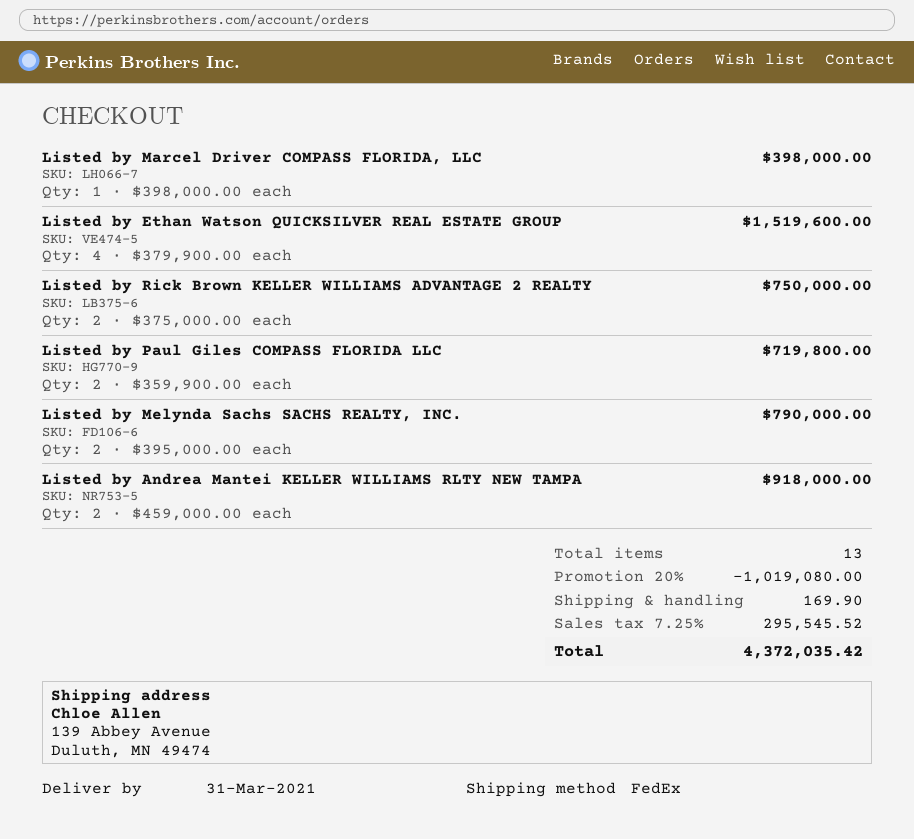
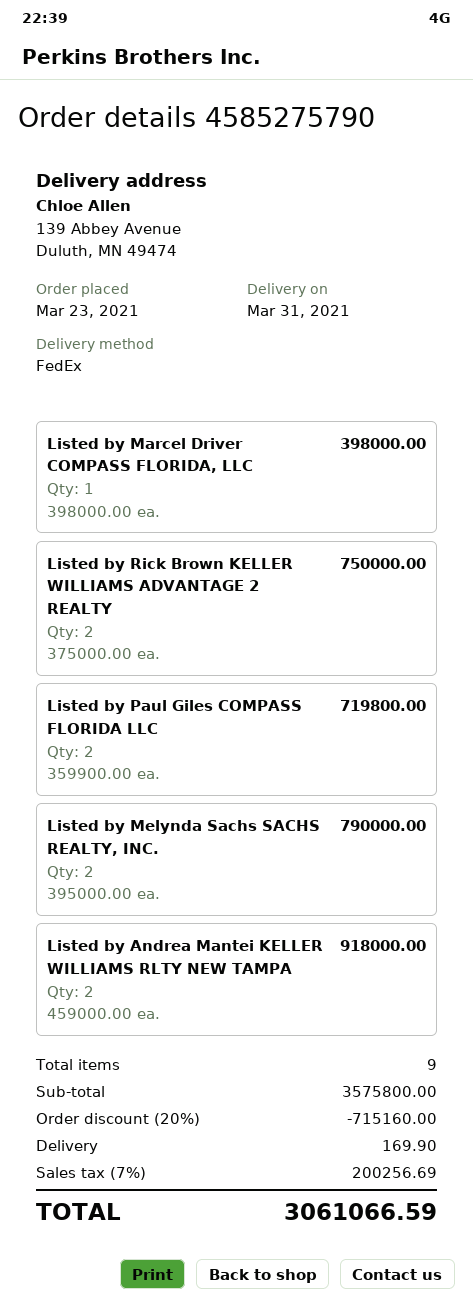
Listed by Ethan Watson QUICKSILVER REAL ESTATE GROUP: 4 x 379900.00 = 1519600.00 -> none
total quantity: 13 -> 9
discount: 20% = 1019080.00 -> 20% = 715160.00
tax: 7.25% = 295545.52 -> 7% = 200256.69
total: 4372035.42 -> 3061066.59

